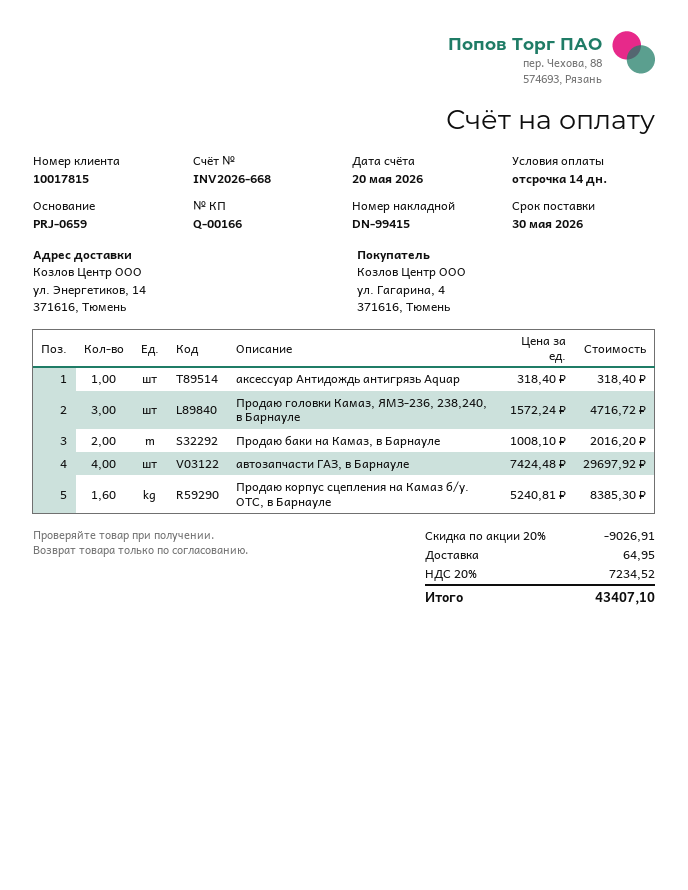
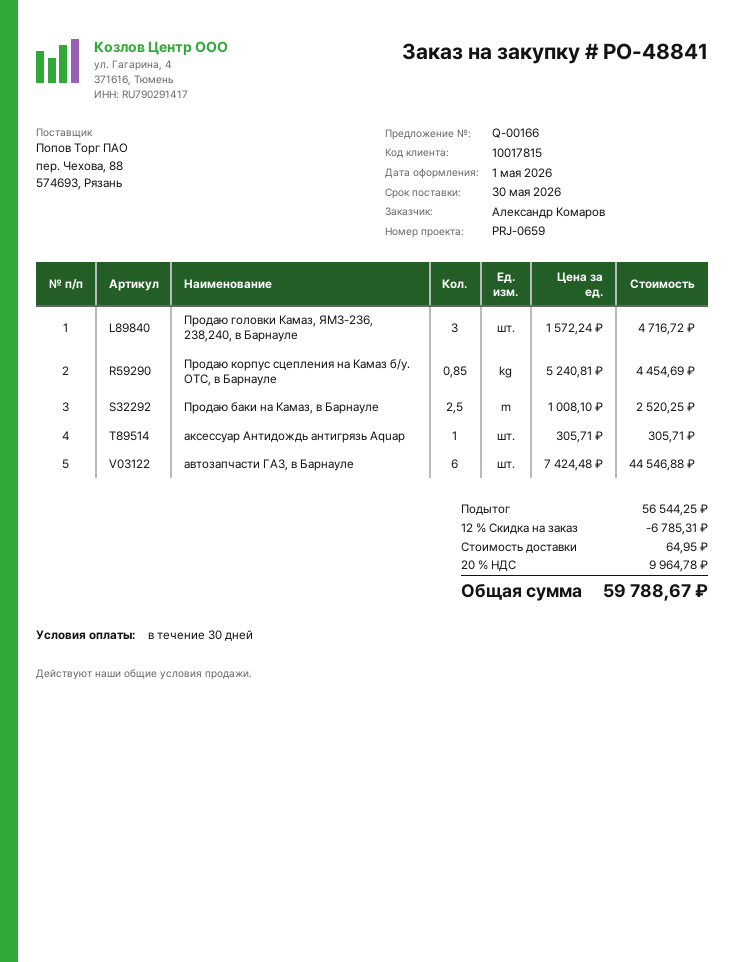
payment terms: 14 days -> 30 days
аксессуар Антидождь антигрязь Aquap: 1 x 318.40 = 318.40 -> 1 x 305.71 = 305.71
Продаю баки на Камаз, в Барнауле: 2 x 1008.10 = 2016.20 -> 2.5 x 1008.10 = 2520.25
автозапчасти ГАЗ, в Барнауле: 4 x 7424.48 = 29697.92 -> 6 x 7424.48 = 44546.88
Продаю корпус сцепления на Камаз б/у. ОТС, в Барнауле: 1.6 x 5240.81 = 8385.30 -> 0.85 x 5240.81 = 4454.69
discount: 20% = 9026.91 -> 12% = 6785.31
tax: 20% = 7234.52 -> 20% = 9964.78
total: 43407.10 -> 59788.67

